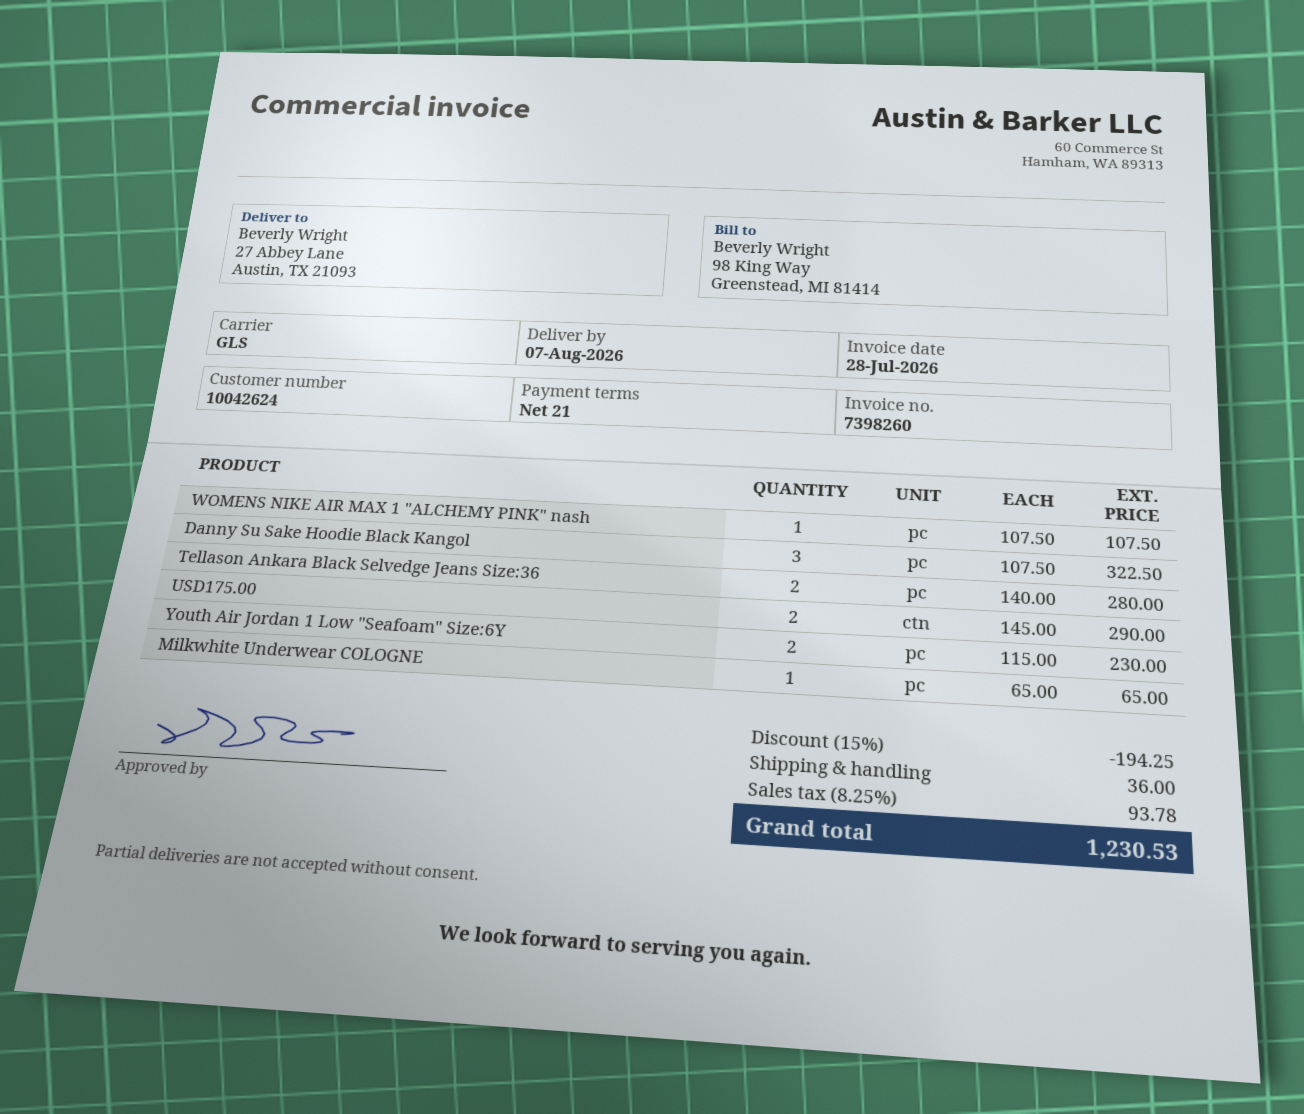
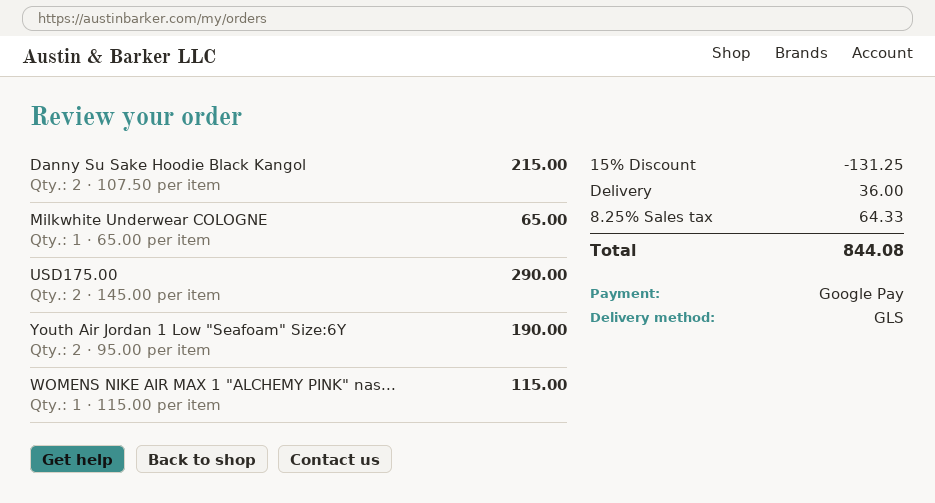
WOMENS NIKE AIR MAX 1 "ALCHEMY PINK" nash: 1 x 107.50 = 107.50 -> 1 x 115.00 = 115.00
Danny Su Sake Hoodie Black Kangol: 3 x 107.50 = 322.50 -> 2 x 107.50 = 215.00
Tellason Ankara Black Selvedge Jeans Size:36: 2 x 140.00 = 280.00 -> none
Youth Air Jordan 1 Low "Seafoam" Size:6Y: 2 x 115.00 = 230.00 -> 2 x 95.00 = 190.00
discount: 15% = 194.25 -> 15% = 131.25
tax: 8.25% = 93.78 -> 8.25% = 64.33
total: 1230.53 -> 844.08

